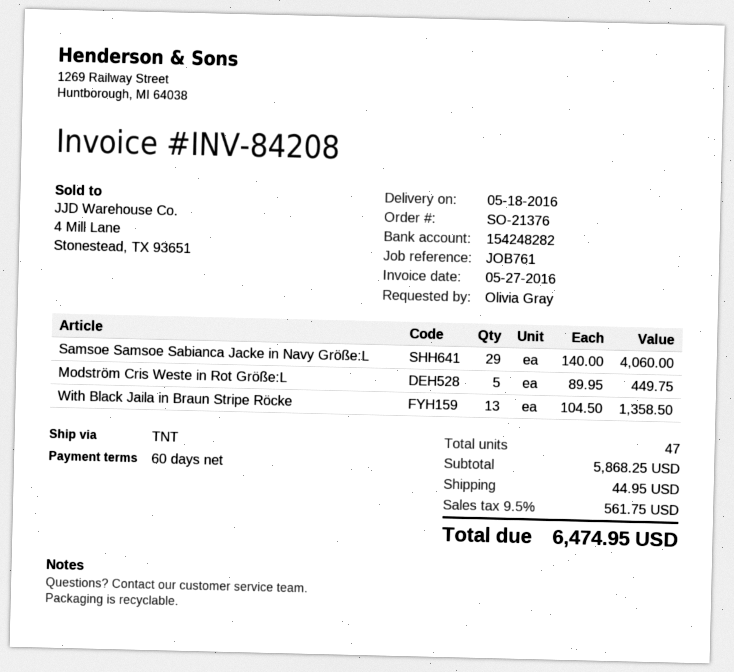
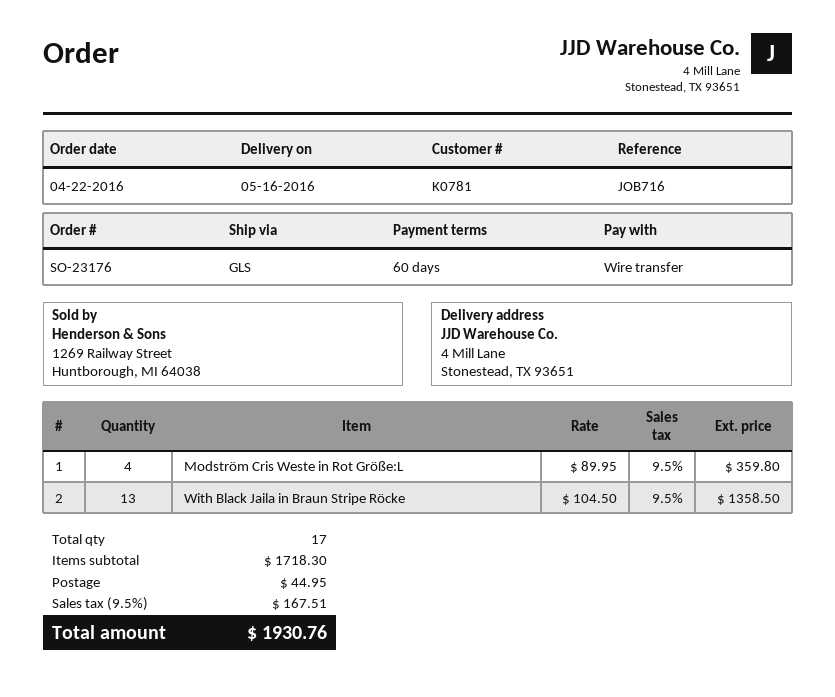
order number: SO-21376 -> SO-23176
delivery date: 2016-05-18 -> 2016-05-16
reference: JOB761 -> JOB716
shipping method: TNT -> GLS
Samsoe Samsoe Sabianca Jacke in Navy Größe:L: 29 x 140.00 = 4060.00 -> none
Modström Cris Weste in Rot Größe:L: 5 x 89.95 = 449.75 -> 4 x 89.95 = 359.80
total quantity: 47 -> 17
subtotal: 5868.25 -> 1718.30
tax: 9.5% = 561.75 -> 9.5% = 167.51
total: 6474.95 -> 1930.76

